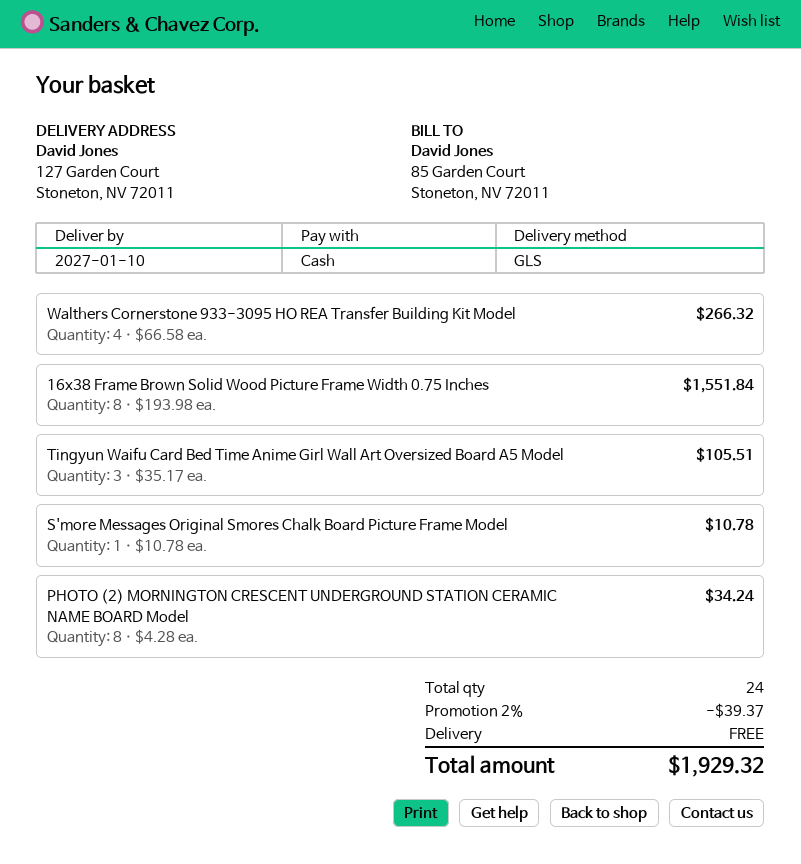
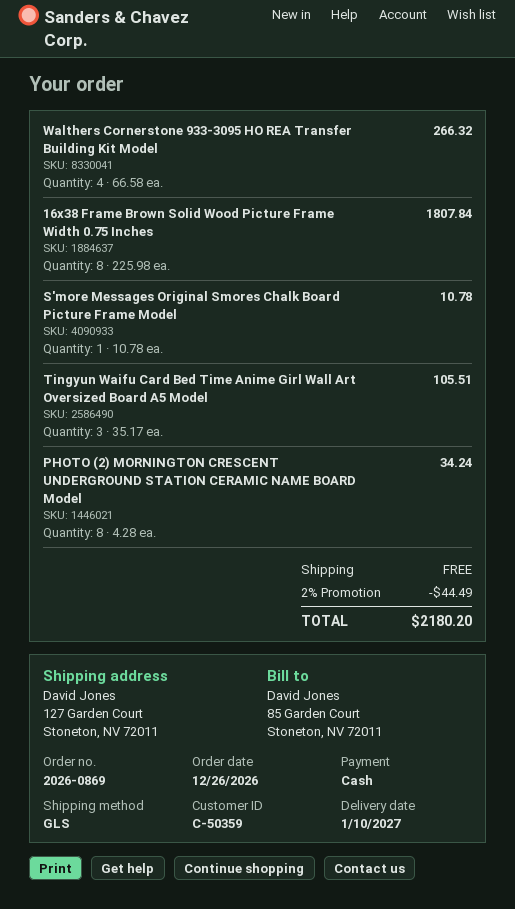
16x38 Frame Brown Solid Wood Picture Frame Width 0.75 Inches: 8 x 193.98 = 1551.84 -> 8 x 225.98 = 1807.84
discount: 2% = 39.37 -> 2% = 44.49
total: 1929.32 -> 2180.20

